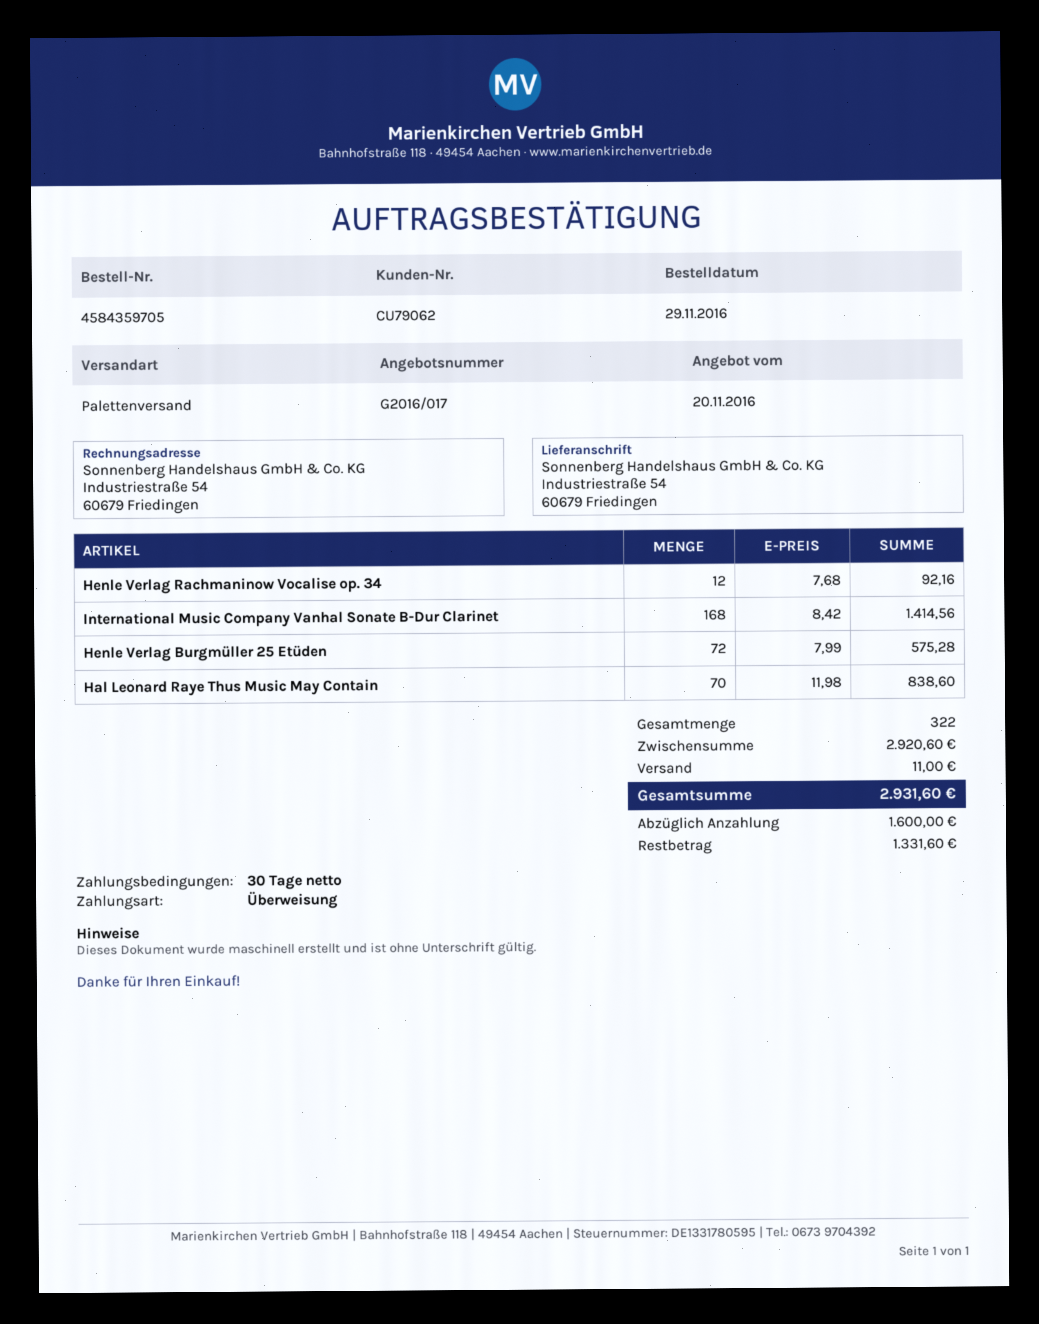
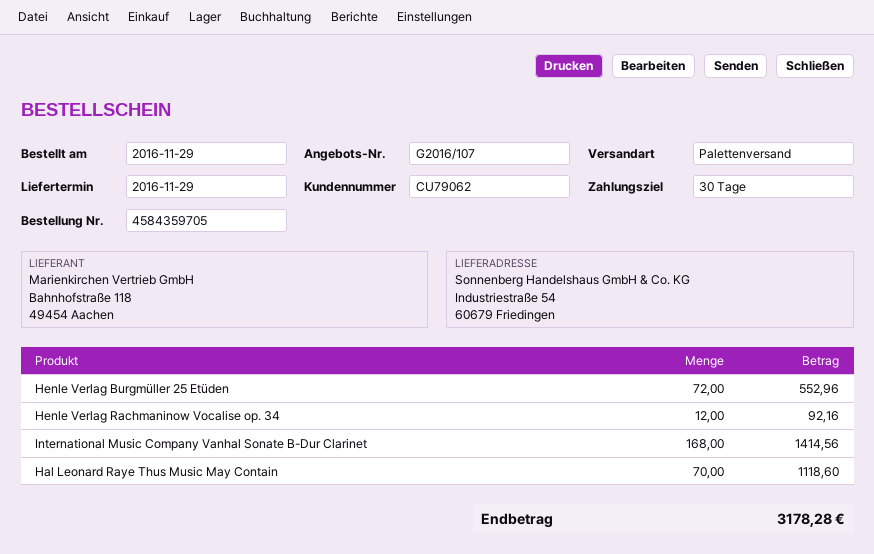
quote number: G2016/017 -> G2016/107
Henle Verlag Burgmüller 25 Etüden: 72 for 575.28 -> 72 for 552.96
Hal Leonard Raye Thus Music May Contain: 70 for 838.60 -> 70 for 1118.60
shipping: 11.00 -> none
total: 2931.60 -> 3178.28

